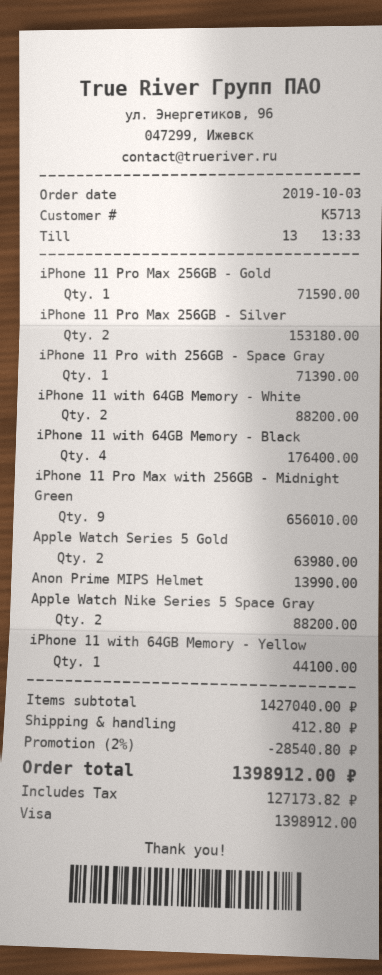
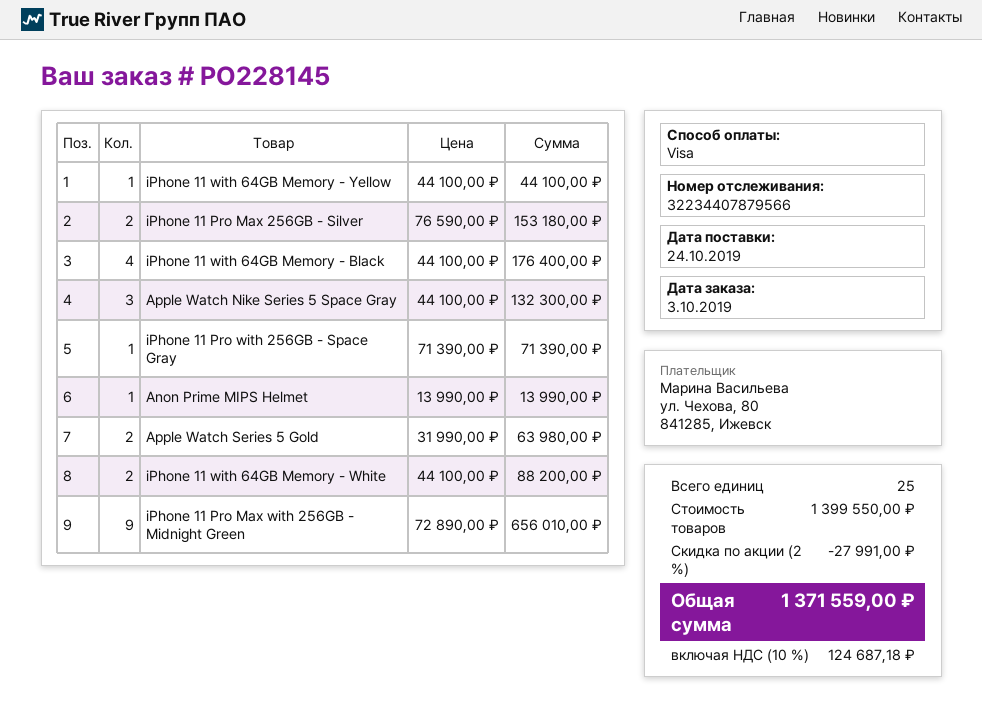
iPhone 11 Pro Max 256GB - Gold: 1 for 71590.00 -> none
Apple Watch Nike Series 5 Space Gray: 2 for 88200.00 -> 3 for 132300.00
subtotal: 1427040.00 -> 1399550.00
discount: 2% = 28540.80 -> 2% = 27991.00
shipping: 412.80 -> none
tax: 127173.82 -> 124687.18
total: 1398912.00 -> 1371559.00

